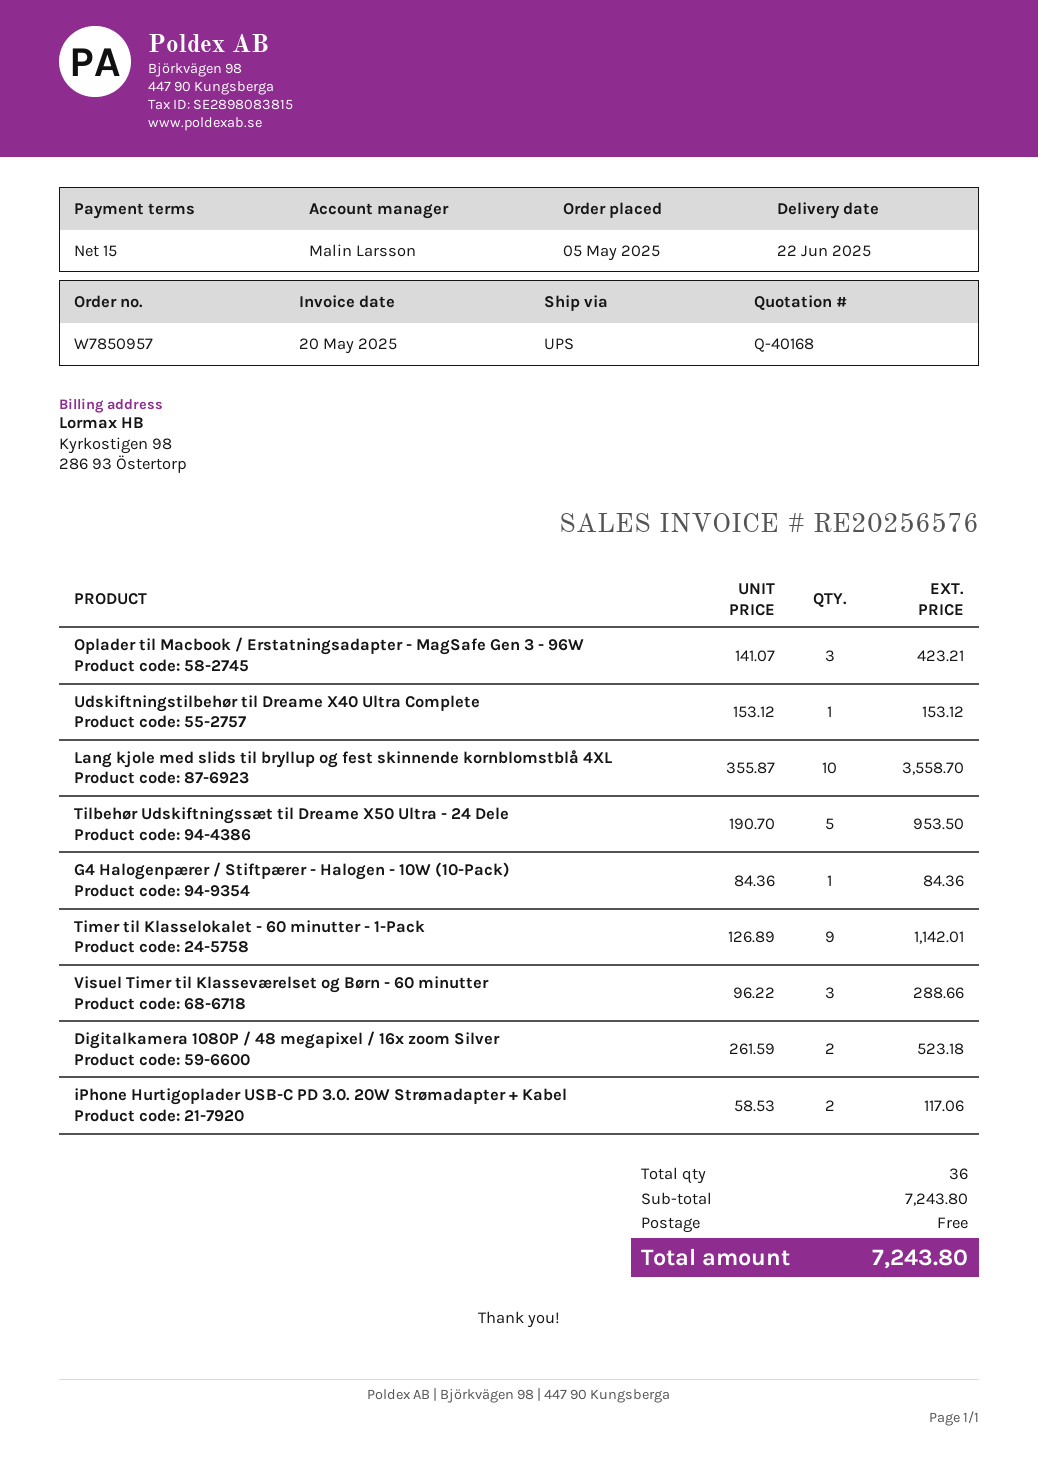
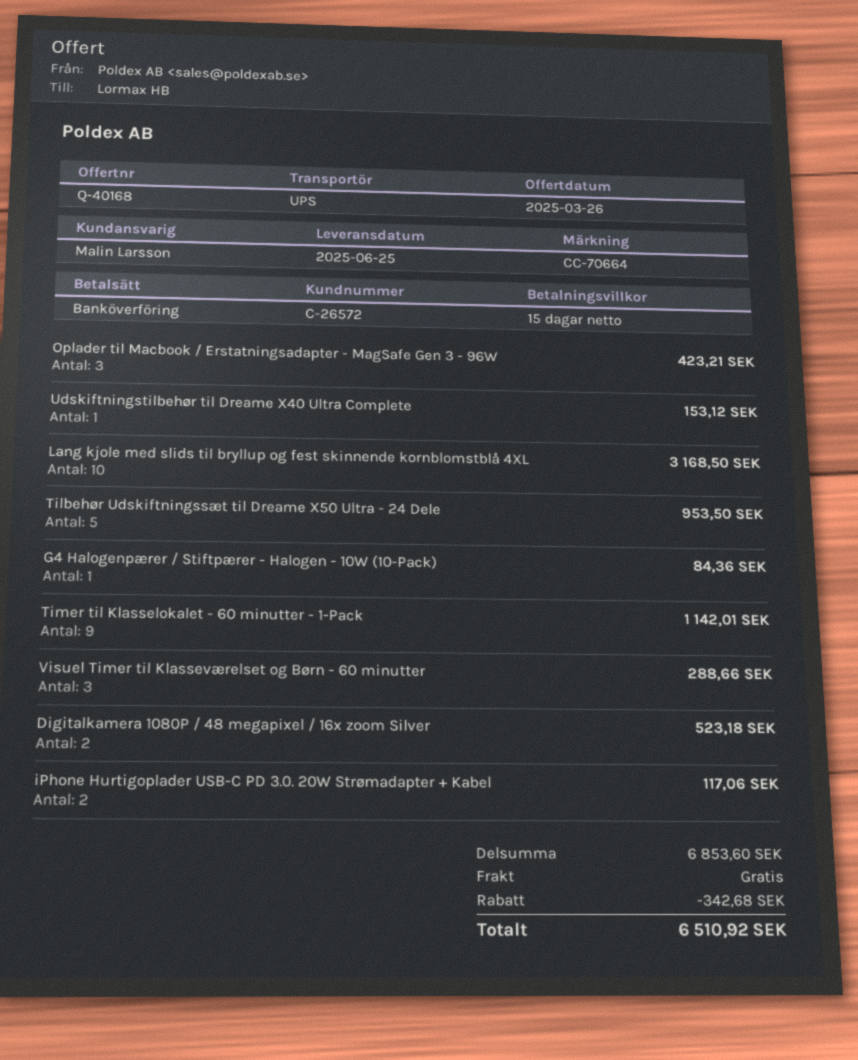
delivery date: 2025-06-22 -> 2025-06-25
Lang kjole med slids til bryllup og fest skinnende kornblomstblå 4XL: 10 for 3558.70 -> 10 for 3168.50
subtotal: 7243.80 -> 6853.60
discount: none -> 342.68
total: 7243.80 -> 6510.92

